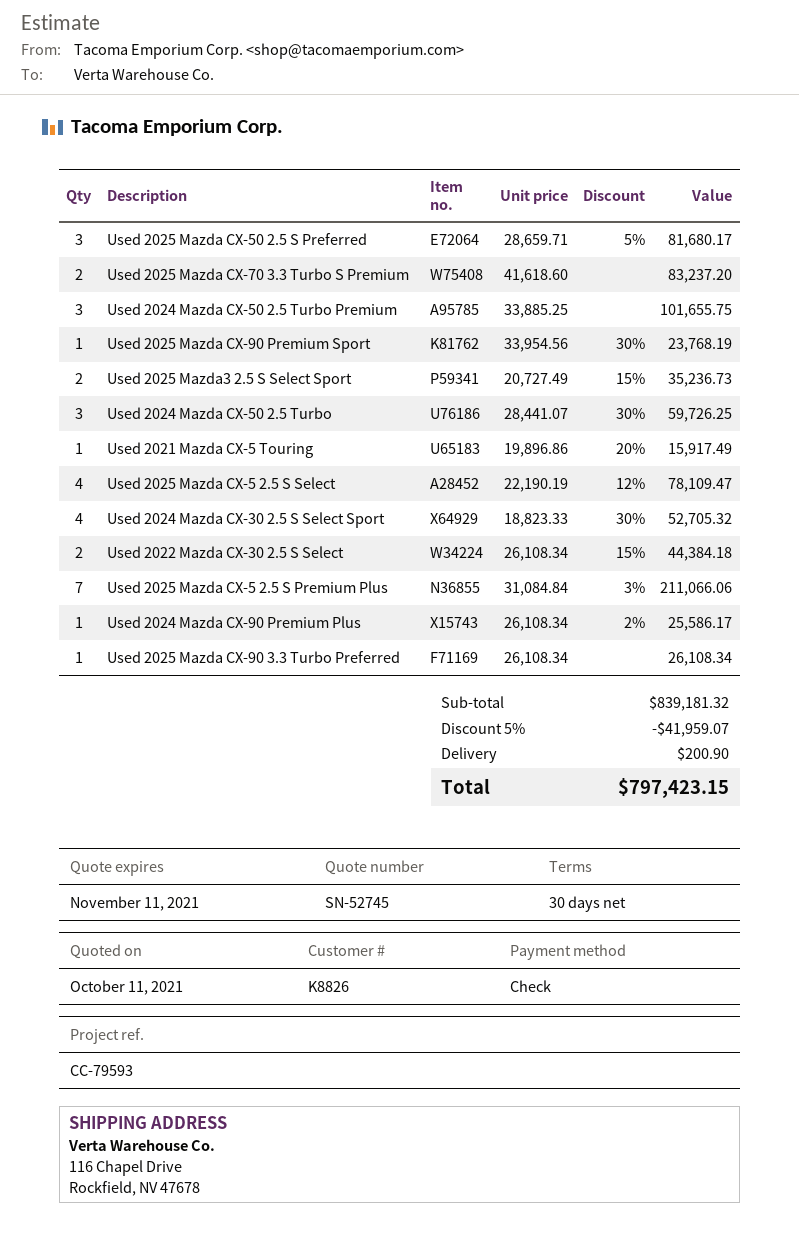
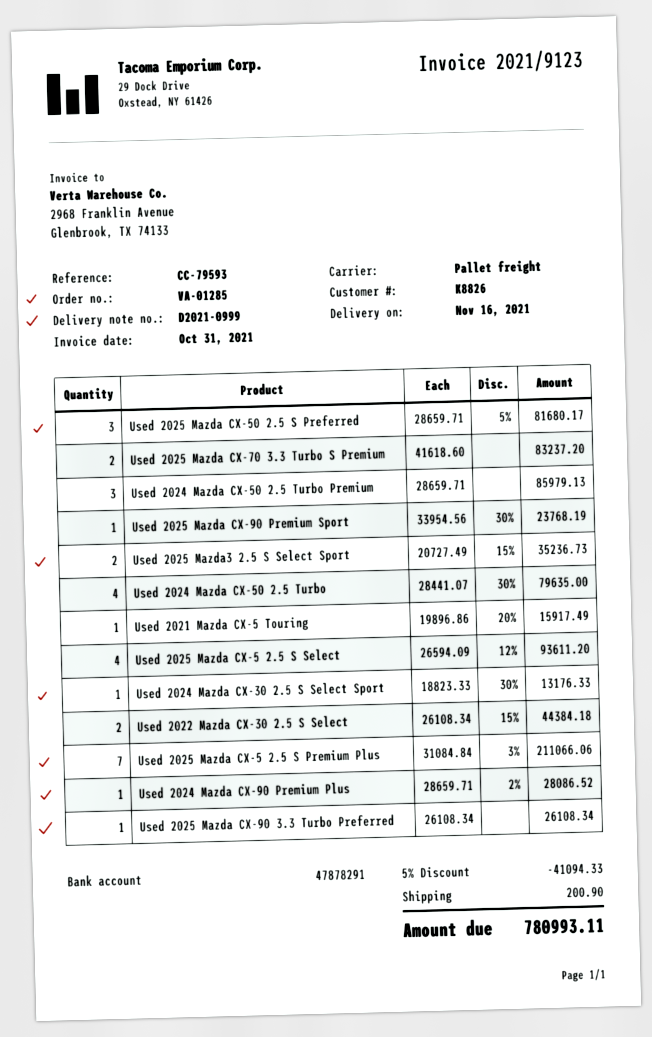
Used 2024 Mazda CX-50 2.5 Turbo Premium: 3 x 33885.25 = 101655.75 -> 3 x 28659.71 = 85979.13
Used 2024 Mazda CX-50 2.5 Turbo: 3 x 28441.07 - 30% = 59726.25 -> 4 x 28441.07 - 30% = 79635.00
Used 2025 Mazda CX-5 2.5 S Select: 4 x 22190.19 - 12% = 78109.47 -> 4 x 26594.09 - 12% = 93611.20
Used 2024 Mazda CX-30 2.5 S Select Sport: 4 x 18823.33 - 30% = 52705.32 -> 1 x 18823.33 - 30% = 13176.33
Used 2024 Mazda CX-90 Premium Plus: 1 x 26108.34 - 2% = 25586.17 -> 1 x 28659.71 - 2% = 28086.52
discount: 5% = 41959.07 -> 5% = 41094.33
total: 797423.15 -> 780993.11

